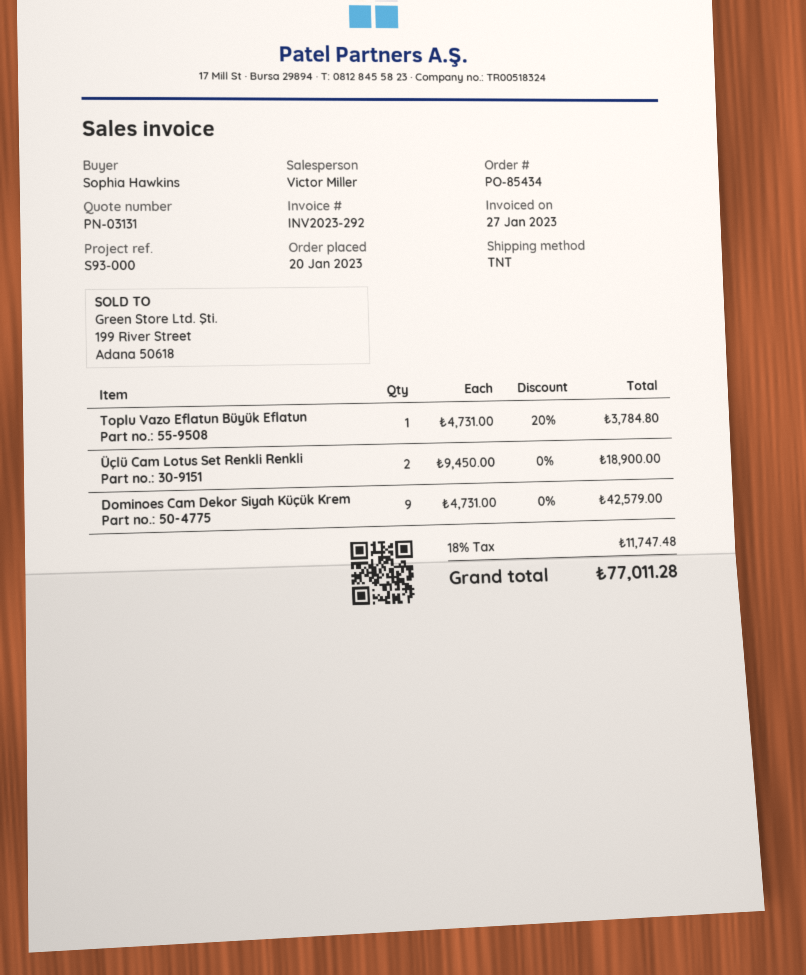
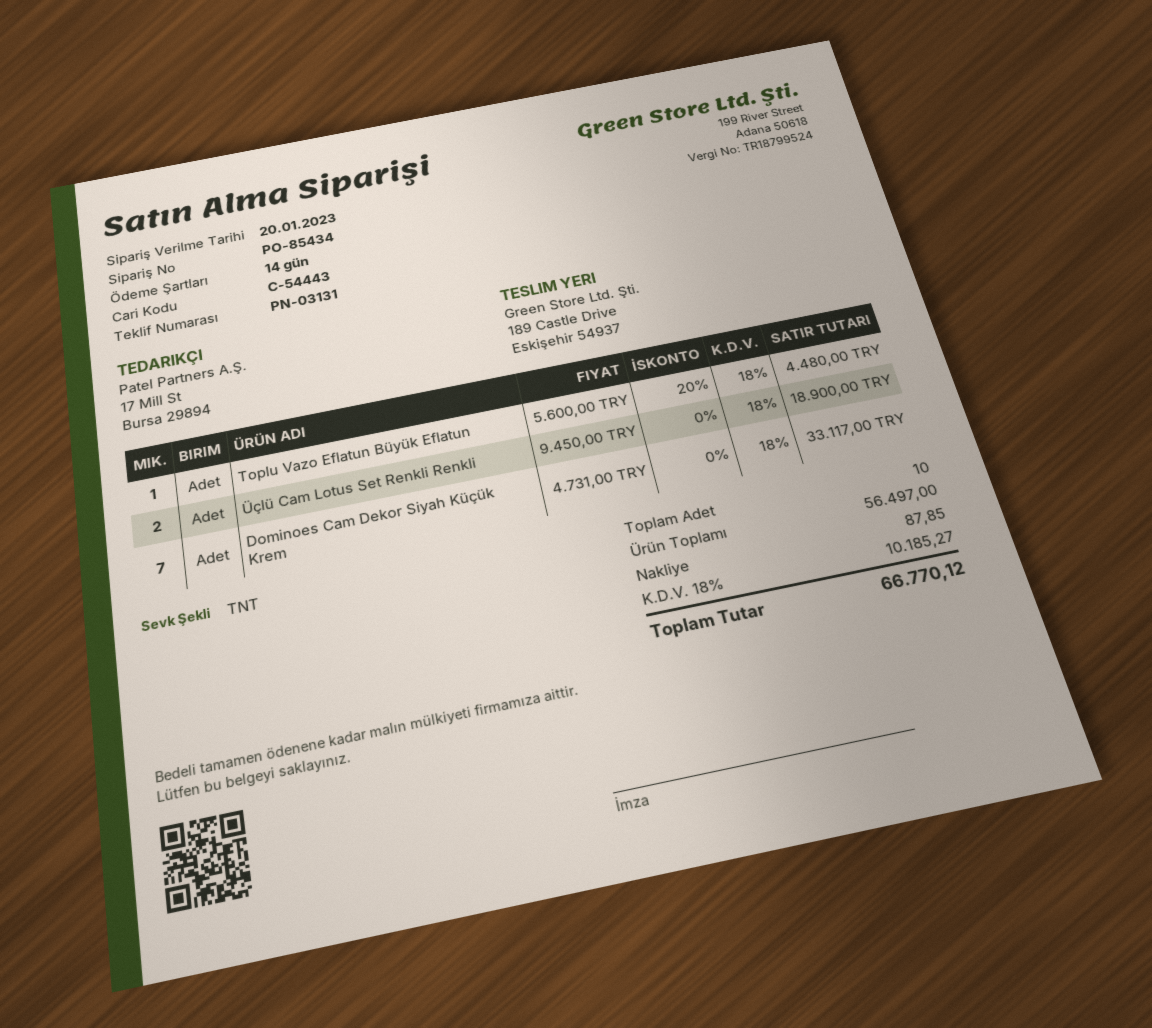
Toplu Vazo Eflatun Büyük Eflatun: 1 x 4731.00 - 20% = 3784.80 -> 1 x 5600.00 - 20% = 4480.00
Dominoes Cam Dekor Siyah Küçük Krem: 9 x 4731.00 = 42579.00 -> 7 x 4731.00 = 33117.00
shipping: none -> 87.85
tax: 18% = 11747.48 -> 18% = 10185.27
total: 77011.28 -> 66770.12

